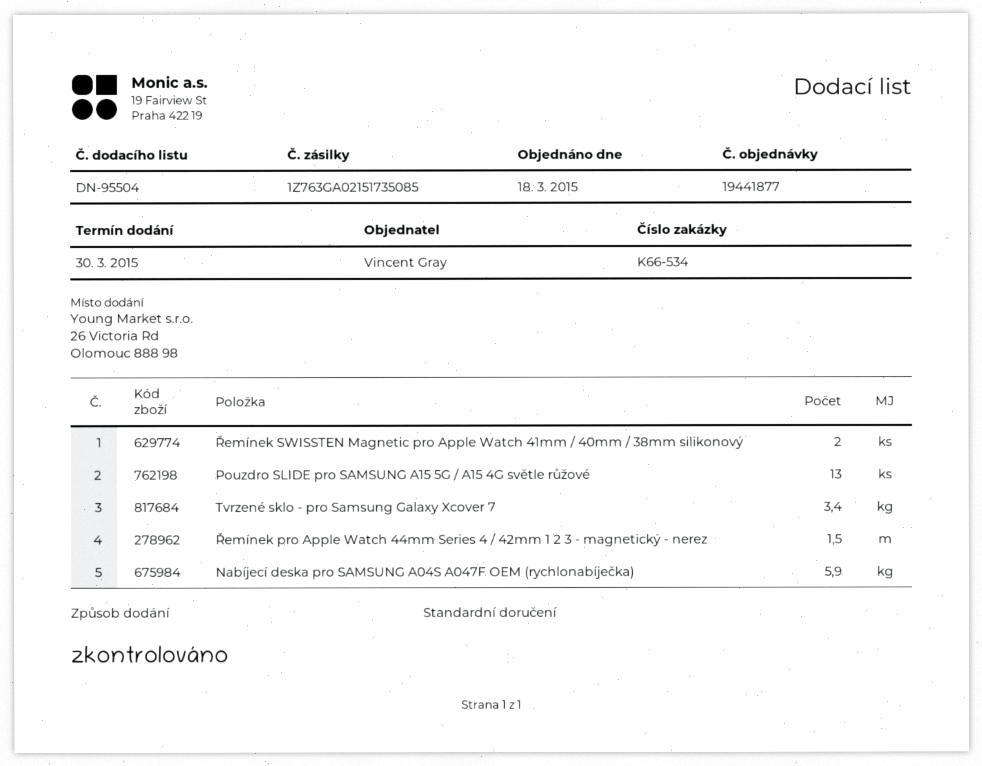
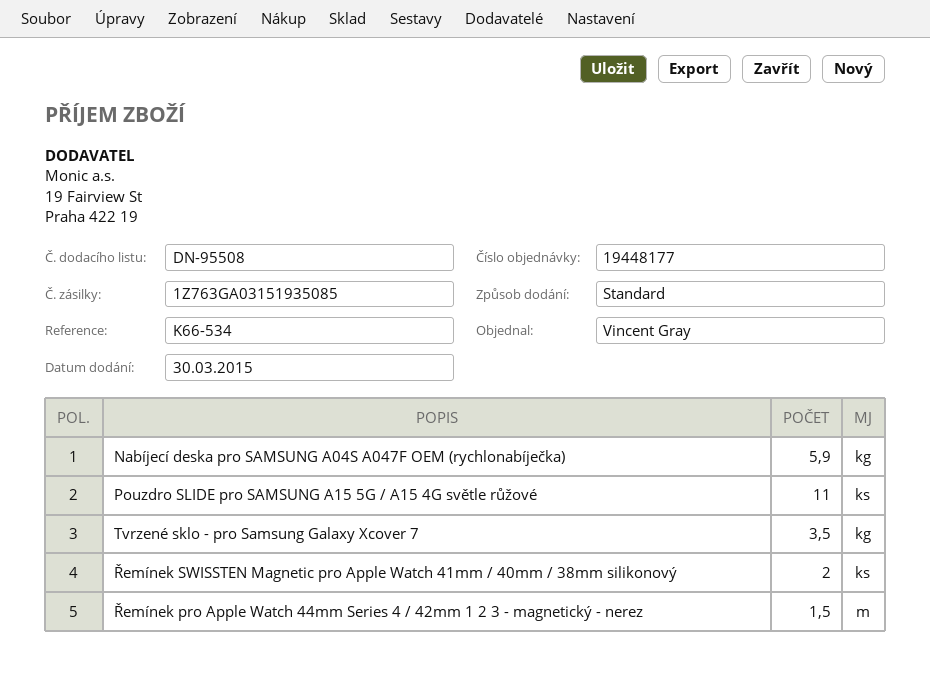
order number: 19441877 -> 19448177
delivery note number: DN-95504 -> DN-95508
tracking number: 1Z763GA02151735085 -> 1Z763GA03151935085
Pouzdro SLIDE pro SAMSUNG A15 5G / A15 4G světle růžové: 13 -> 11
Tvrzené sklo - pro Samsung Galaxy Xcover 7: 3.4 -> 3.5

